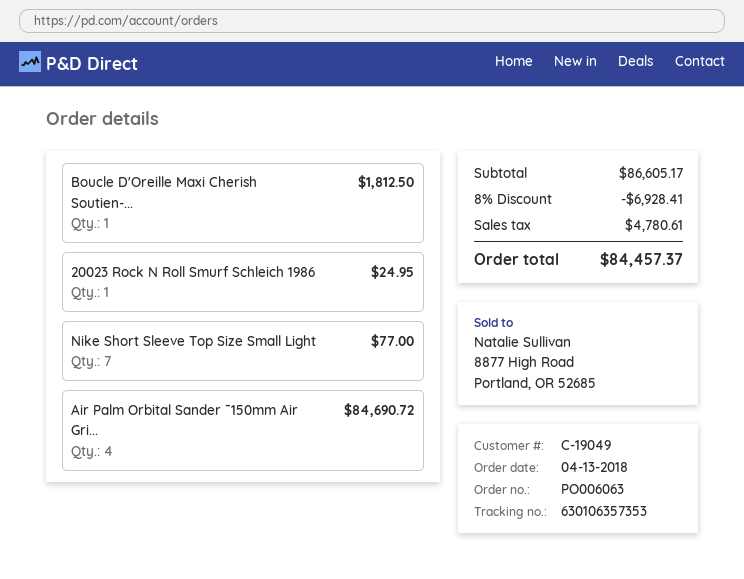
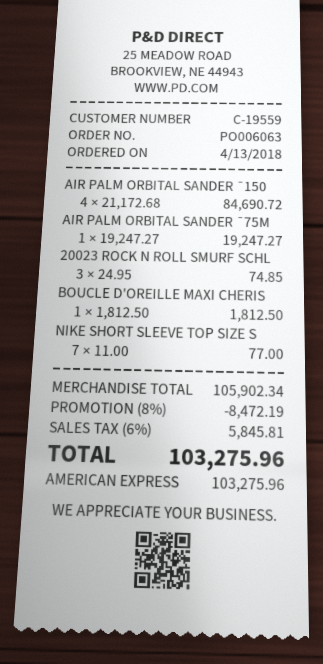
customer number: C-19049 -> C-19559
20023 Rock N Roll Smurf Schleich 1986: 1 for 24.95 -> 3 for 74.85
AIR PALM ORBITAL SANDER ¯75M: none -> 1 for 19247.27
subtotal: 86605.17 -> 105902.34
discount: 8% = 6928.41 -> 8% = 8472.19
tax: 4780.61 -> 5845.81
total: 84457.37 -> 103275.96

